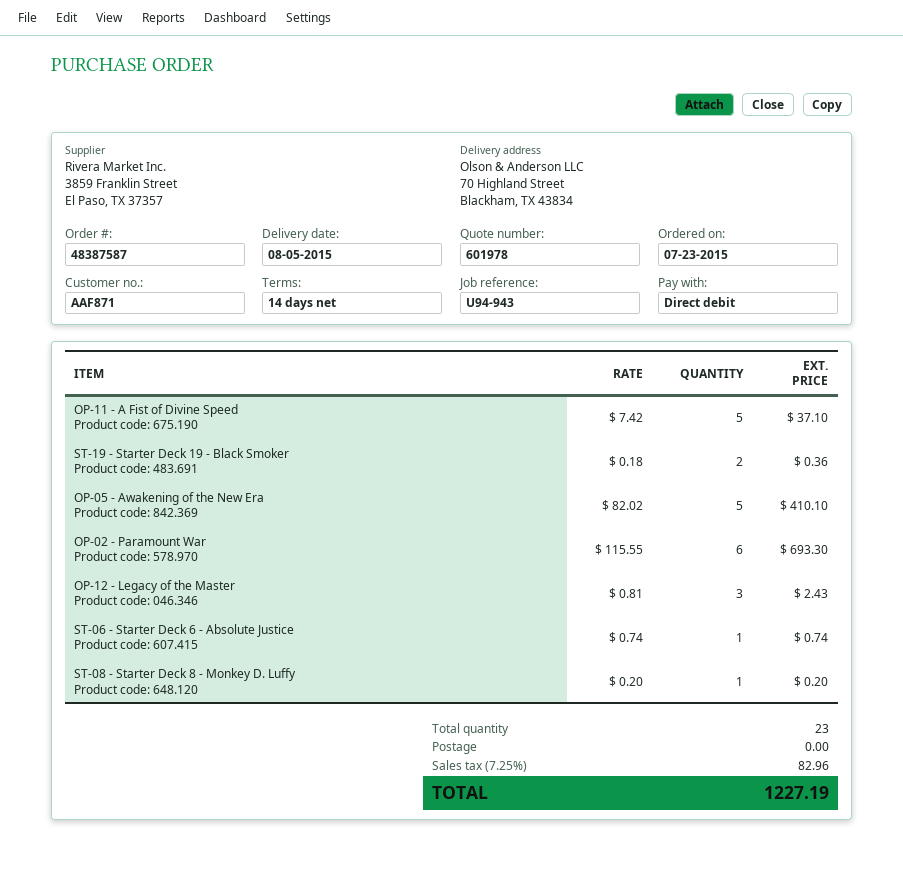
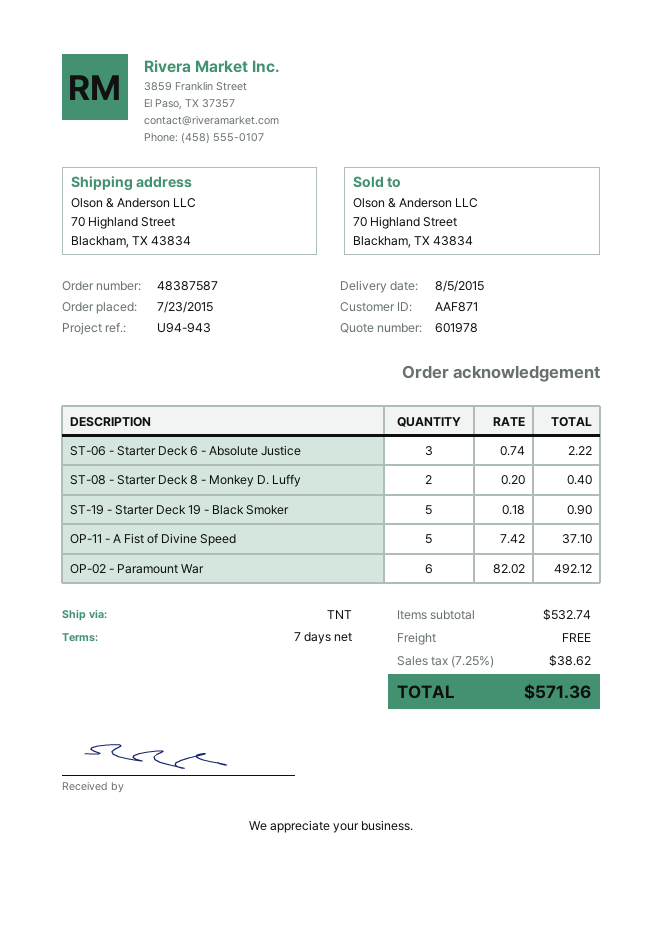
payment terms: 14 days -> 7 days
ST-19 - Starter Deck 19 - Black Smoker: 2 x 0.18 = 0.36 -> 5 x 0.18 = 0.90
OP-05 - Awakening of the New Era: 5 x 82.02 = 410.10 -> none
OP-02 - Paramount War: 6 x 115.55 = 693.30 -> 6 x 82.02 = 492.12
OP-12 - Legacy of the Master: 3 x 0.81 = 2.43 -> none
ST-06 - Starter Deck 6 - Absolute Justice: 1 x 0.74 = 0.74 -> 3 x 0.74 = 2.22
ST-08 - Starter Deck 8 - Monkey D. Luffy: 1 x 0.20 = 0.20 -> 2 x 0.20 = 0.40
tax: 7.25% = 82.96 -> 7.25% = 38.62
total: 1227.19 -> 571.36

